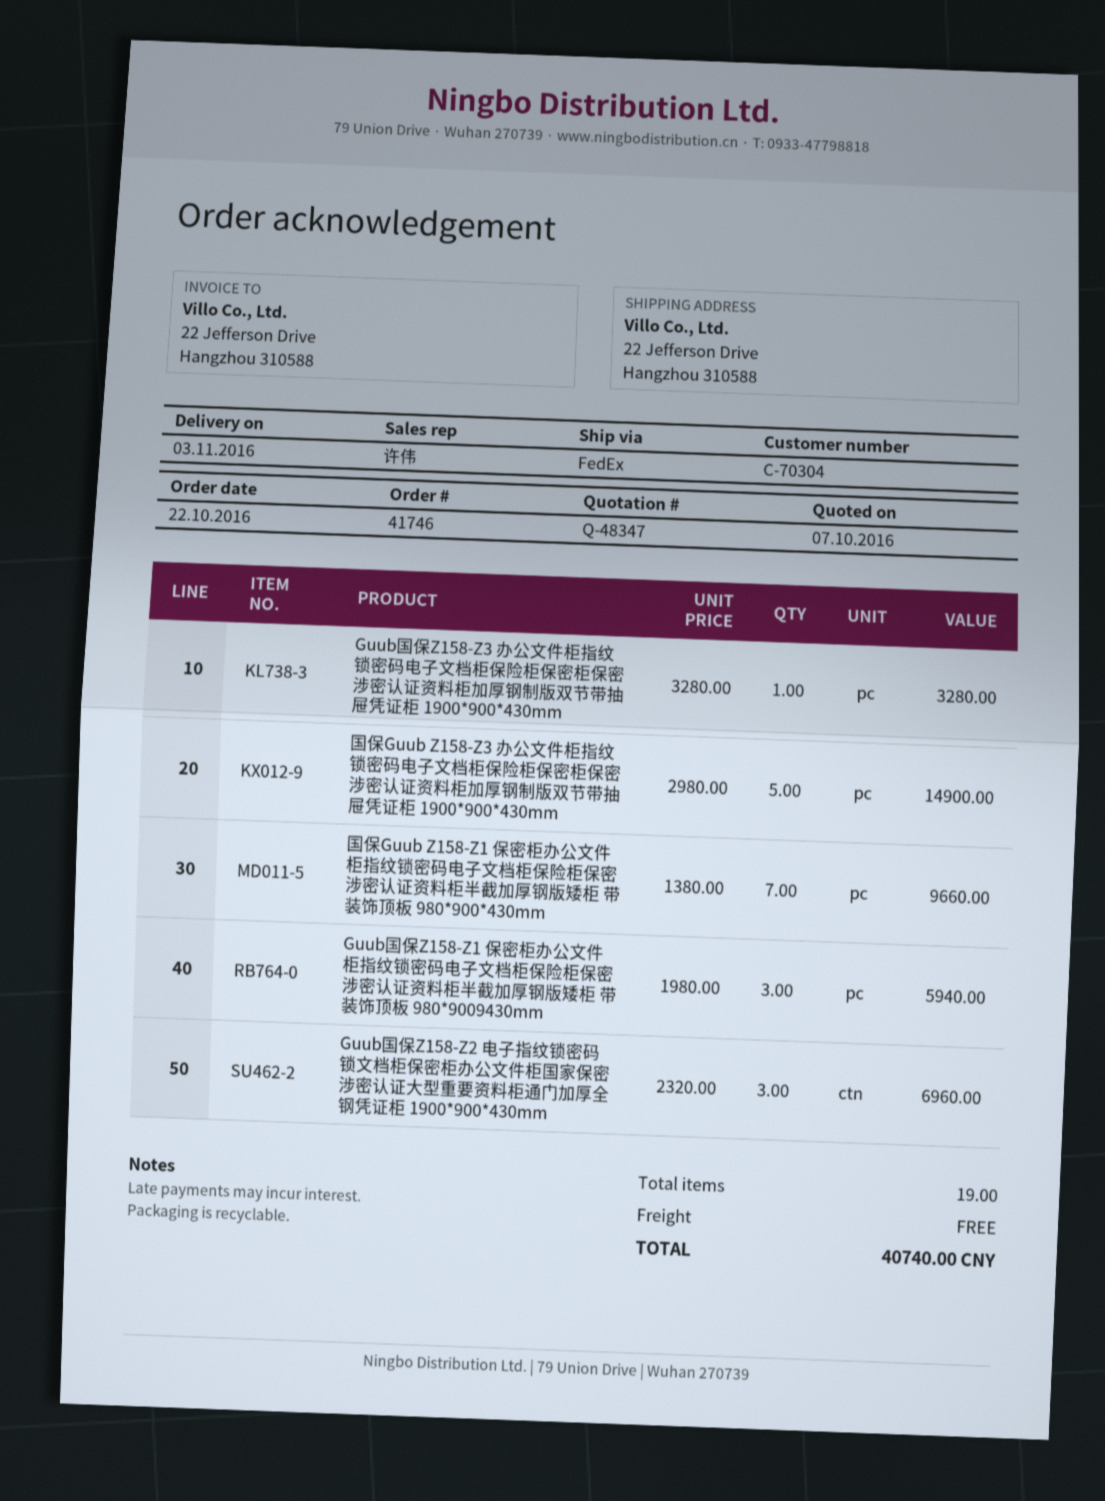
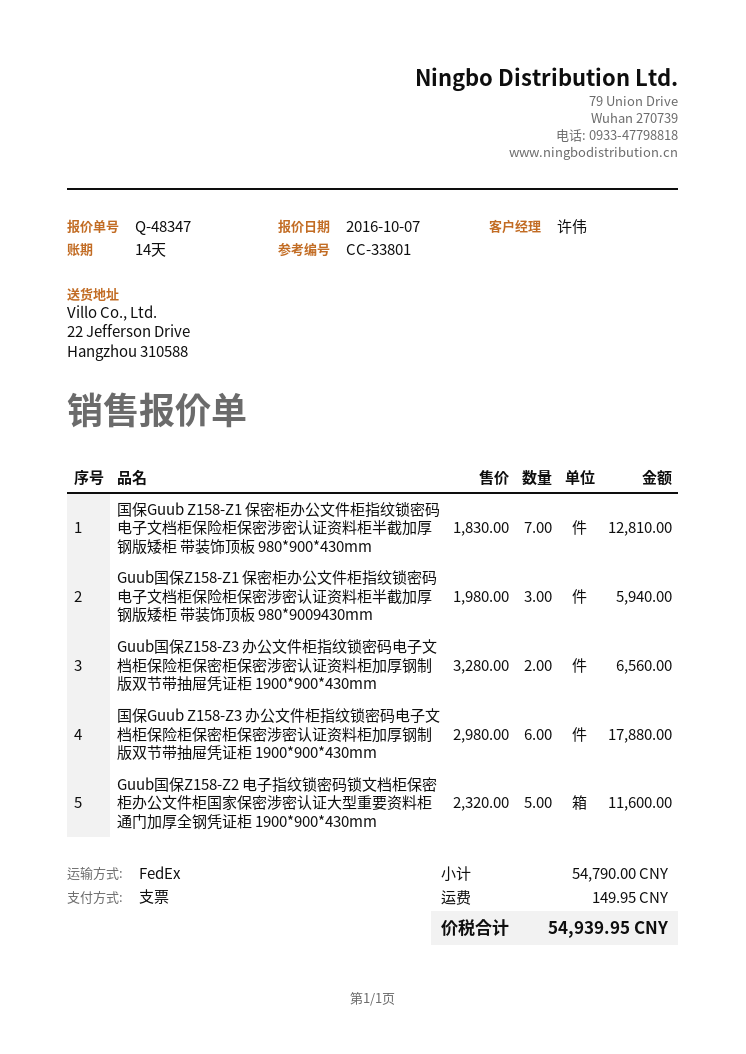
Guub国保Z158-Z3 办公文件柜指纹锁密码电子文档柜保险柜保密柜保密涉密认证资料柜加厚钢制版双节带抽屉凭证柜 1900*900*430mm: 1 x 3280.00 = 3280.00 -> 2 x 3280.00 = 6560.00
国保Guub Z158-Z3 办公文件柜指纹锁密码电子文档柜保险柜保密柜保密涉密认证资料柜加厚钢制版双节带抽屉凭证柜 1900*900*430mm: 5 x 2980.00 = 14900.00 -> 6 x 2980.00 = 17880.00
国保Guub Z158-Z1 保密柜办公文件柜指纹锁密码电子文档柜保险柜保密涉密认证资料柜半截加厚钢版矮柜 带装饰顶板 980*900*430mm: 7 x 1380.00 = 9660.00 -> 7 x 1830.00 = 12810.00
Guub国保Z158-Z2 电子指纹锁密码锁文档柜保密柜办公文件柜国家保密涉密认证大型重要资料柜通门加厚全钢凭证柜 1900*900*430mm: 3 x 2320.00 = 6960.00 -> 5 x 2320.00 = 11600.00
shipping: 0.00 -> 149.95
total: 40740.00 -> 54939.95

